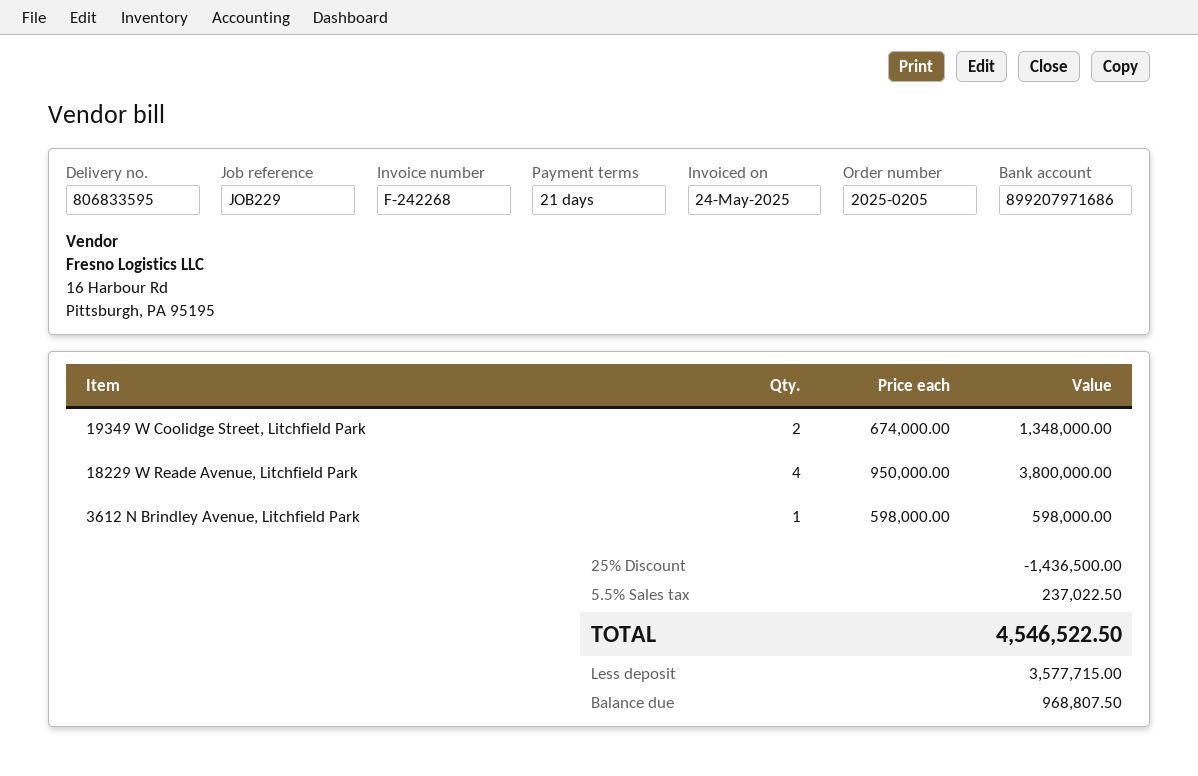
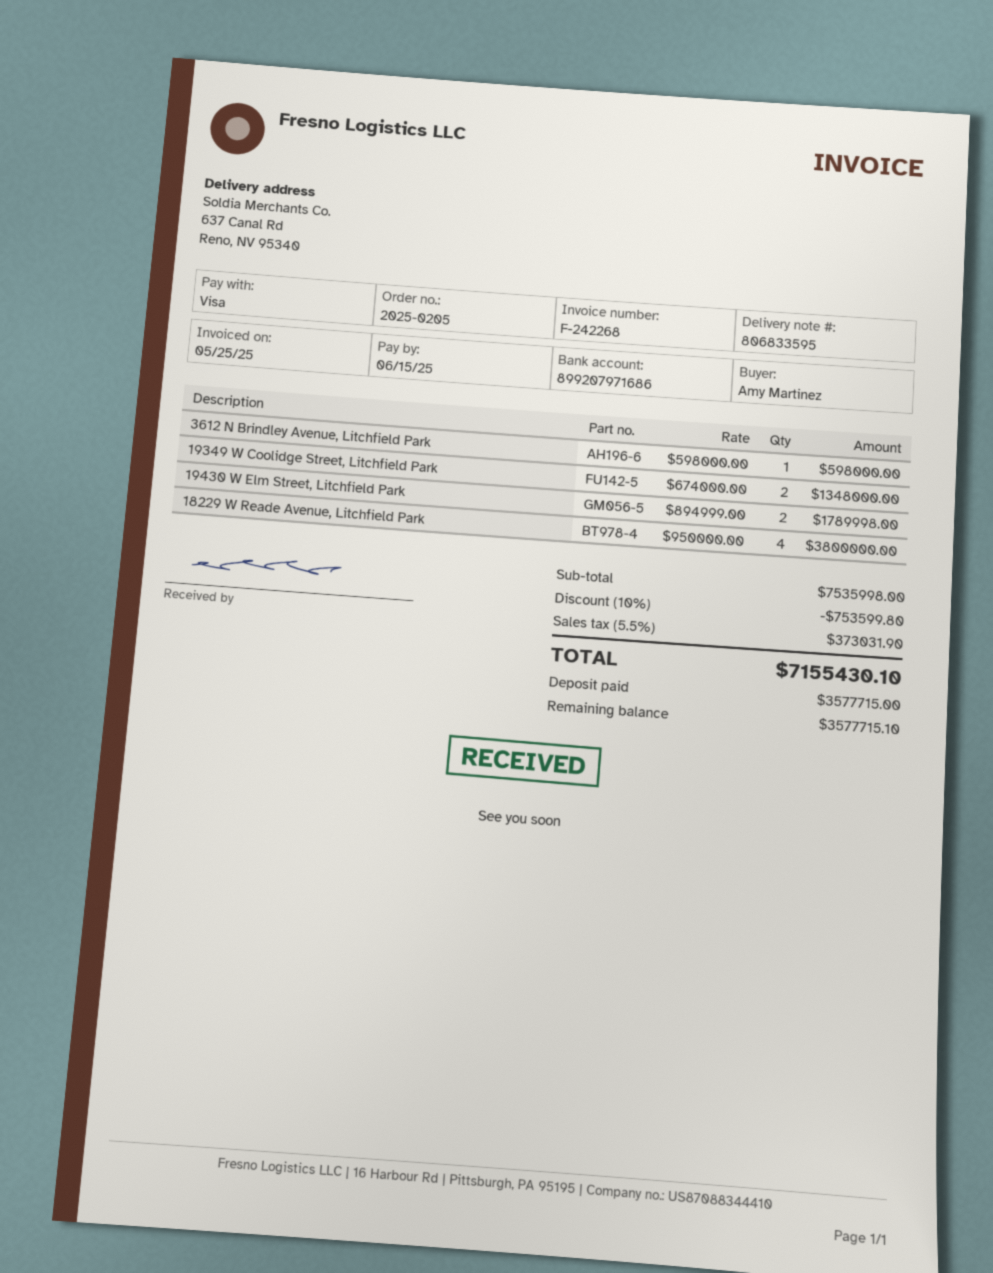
invoice date: 2025-05-24 -> 2025-05-25
19430 W Elm Street, Litchfield Park: none -> 2 x 894999.00 = 1789998.00
discount: 25% = 1436500.00 -> 10% = 753599.80
tax: 5.5% = 237022.50 -> 5.5% = 373031.90
total: 4546522.50 -> 7155430.10
balance: 968807.50 -> 3577715.10

